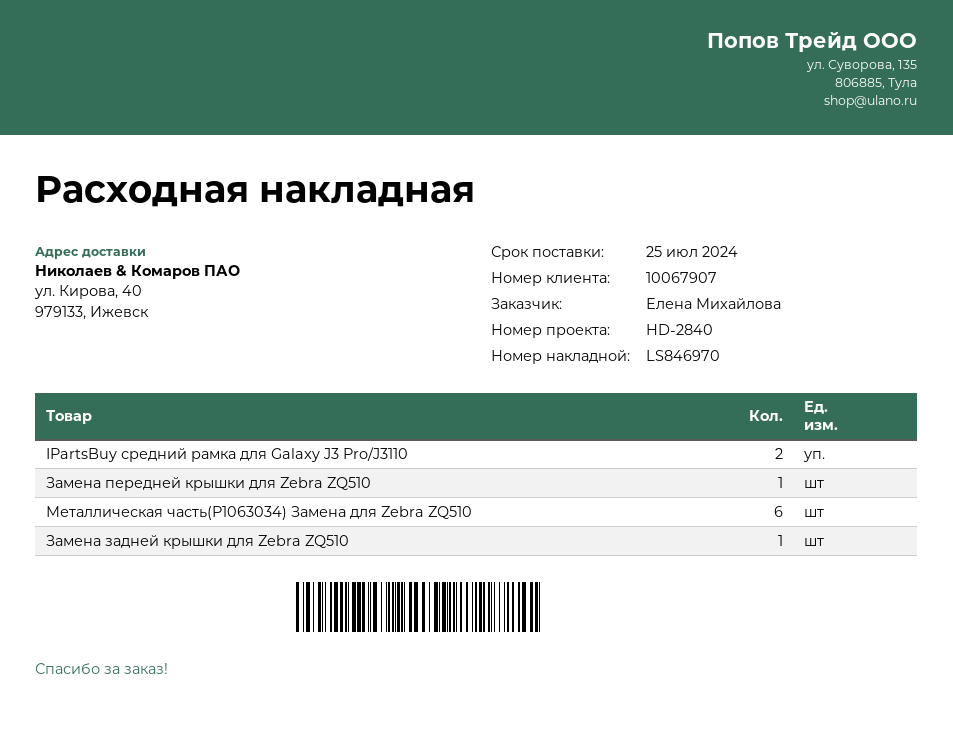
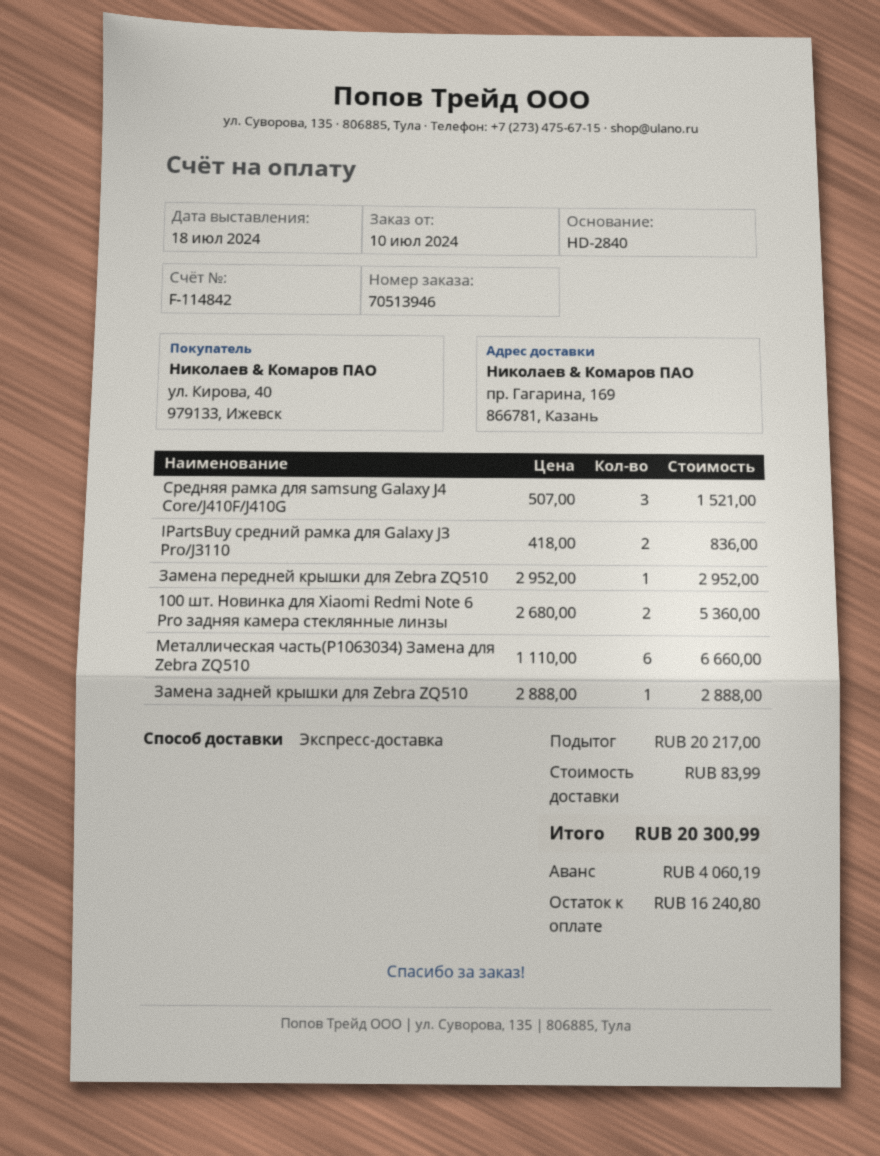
ship to: ул. Кирова, 40, 979133, Ижевск -> пр. Гагарина, 169, 866781, Казань
Средняя рамка для samsung Galaxy J4 Core/J410F/J410G: none -> 3
100 шт. Новинка для Xiaomi Redmi Note 6 Pro задняя камера стеклянные линзы: none -> 2

